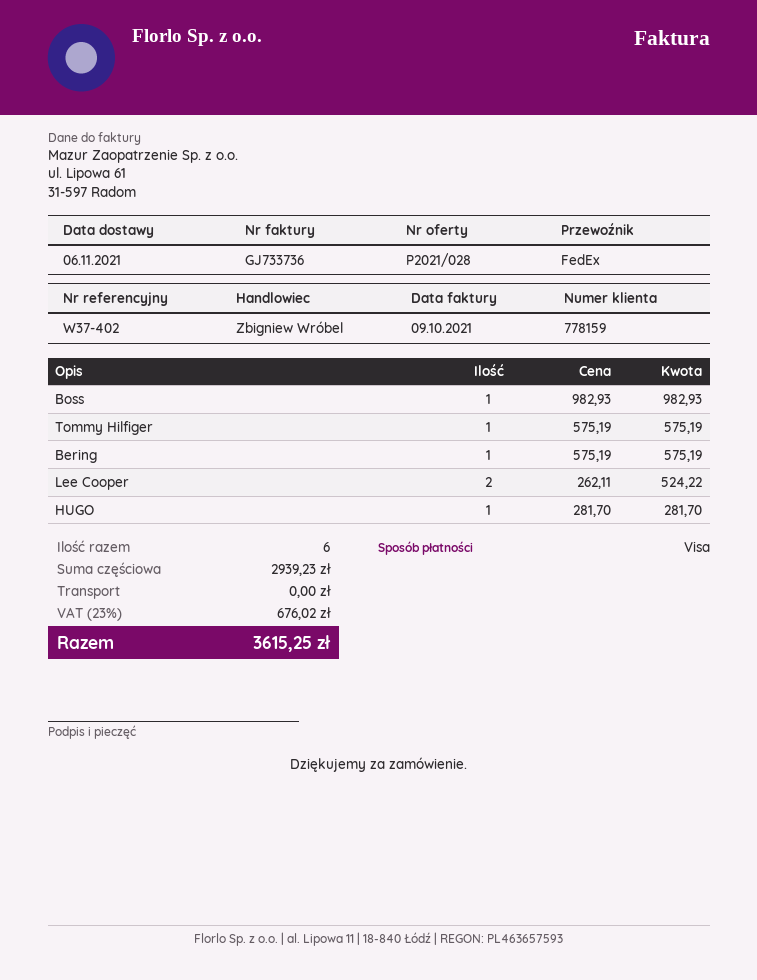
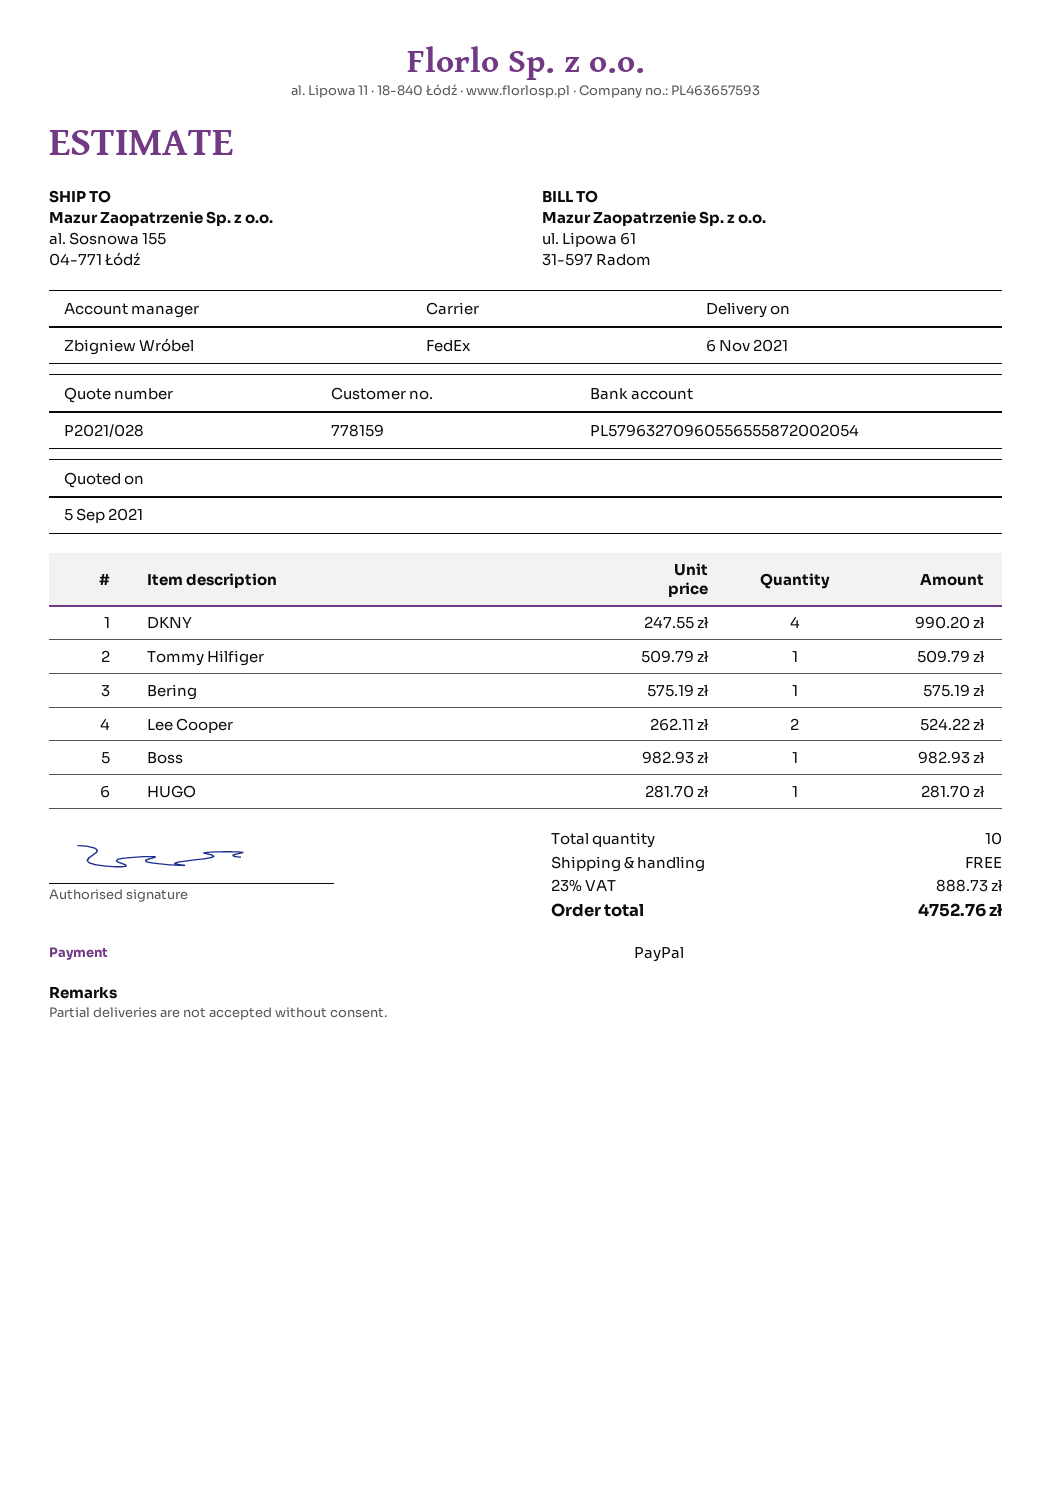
payment method: Visa -> PayPal
Tommy Hilfiger: 1 x 575.19 = 575.19 -> 1 x 509.79 = 509.79
DKNY: none -> 4 x 247.55 = 990.20
total quantity: 6 -> 10
tax: 23% = 676.02 -> 23% = 888.73
total: 3615.25 -> 4752.76

